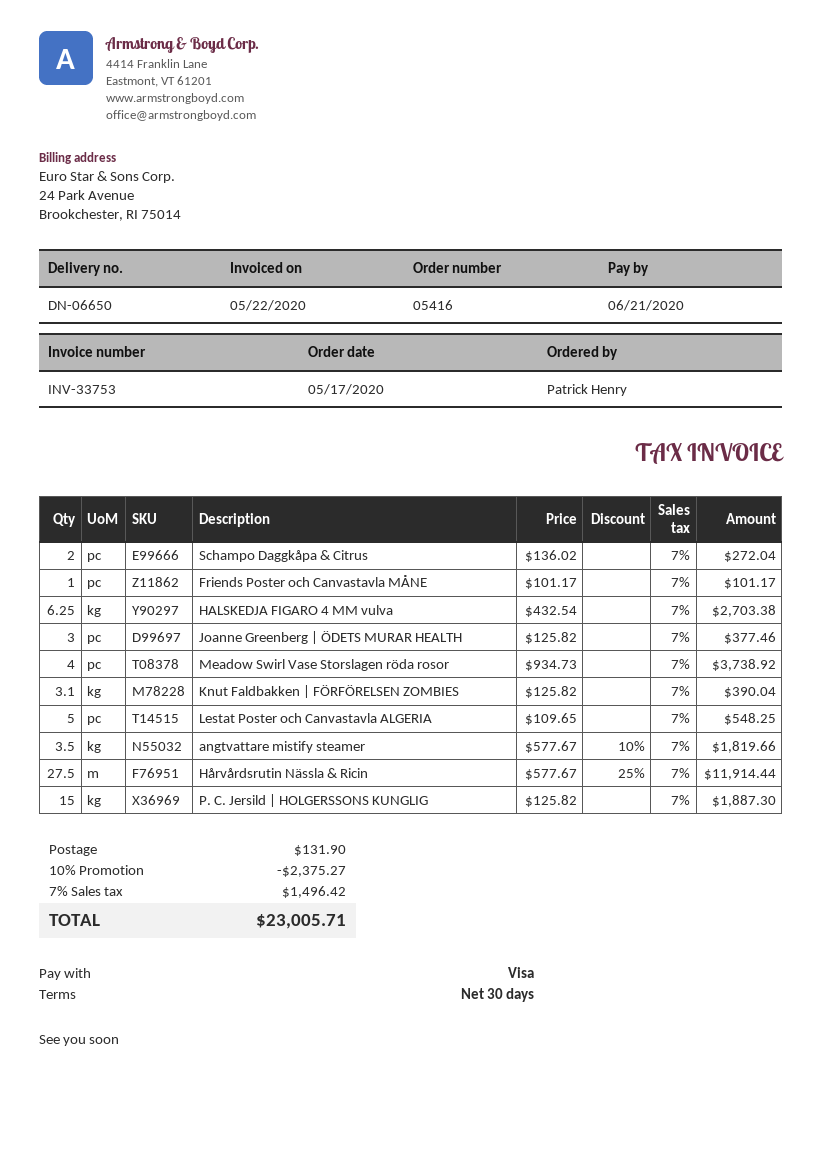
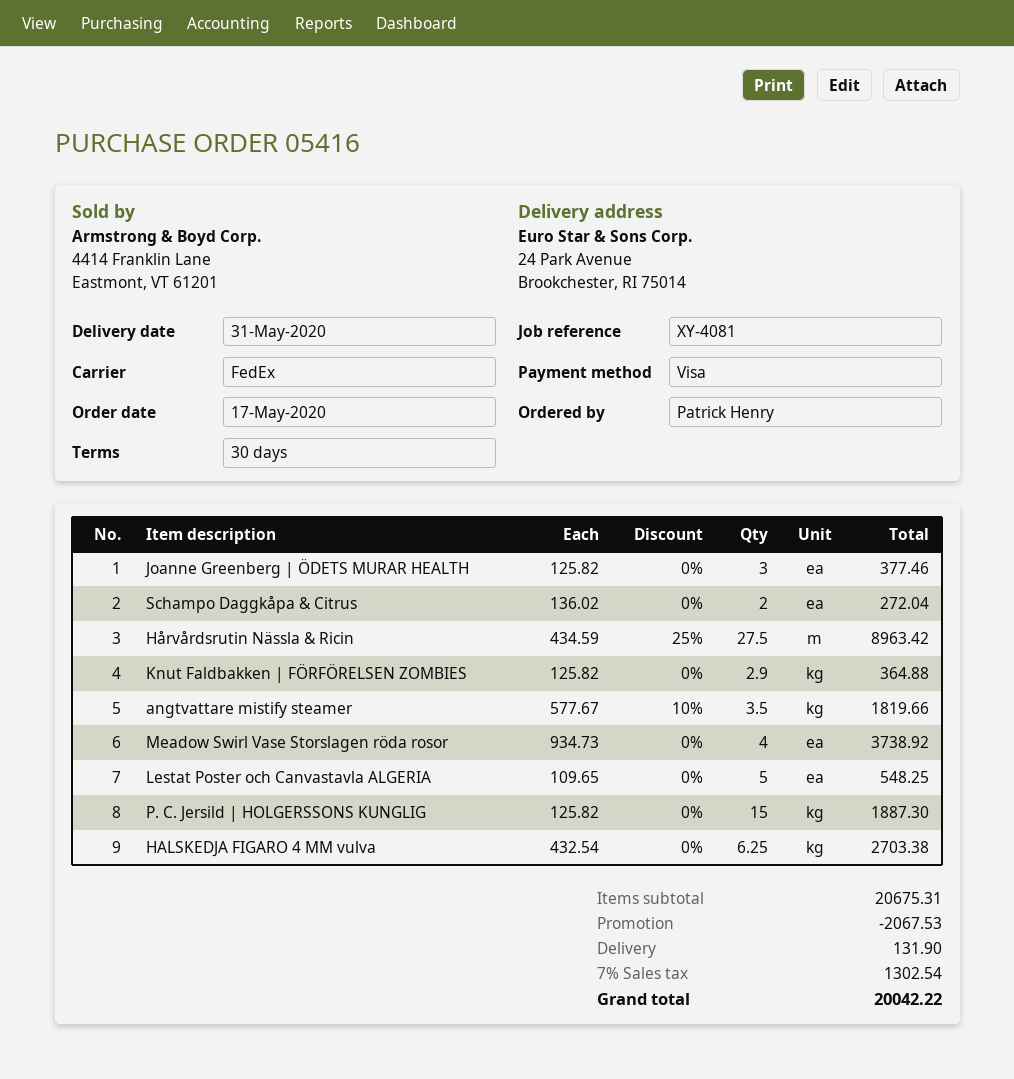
Friends Poster och Canvastavla MÅNE: 1 x 101.17 = 101.17 -> none
Knut Faldbakken | FÖRFÖRELSEN ZOMBIES: 3.1 x 125.82 = 390.04 -> 2.9 x 125.82 = 364.88
Hårvårdsrutin Nässla & Ricin: 27.5 x 577.67 - 25% = 11914.44 -> 27.5 x 434.59 - 25% = 8963.42
discount: 2375.27 -> 2067.53
tax: 7% = 1496.42 -> 7% = 1302.54
total: 23005.71 -> 20042.22

